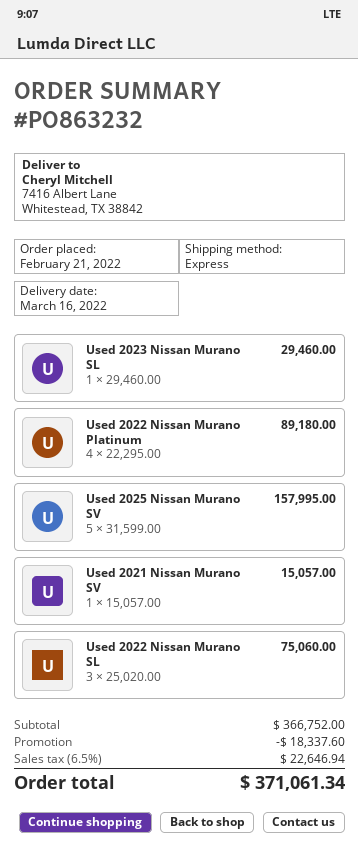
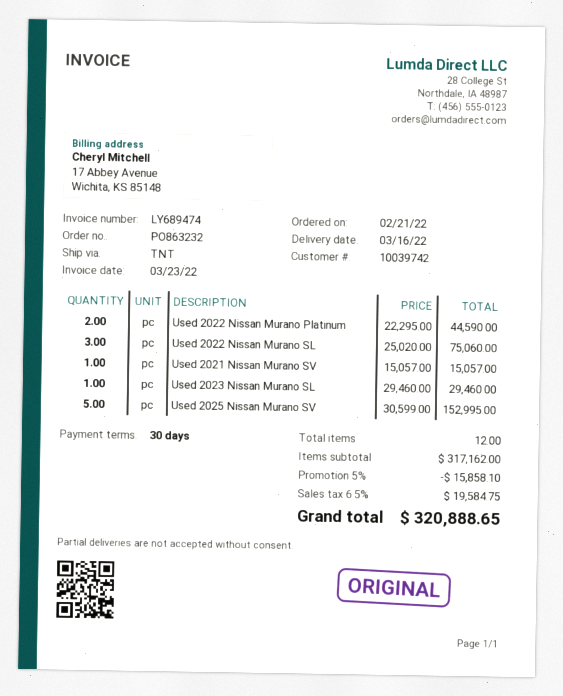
shipping method: express -> TNT
Used 2022 Nissan Murano Platinum: 4 x 22295.00 = 89180.00 -> 2 x 22295.00 = 44590.00
Used 2025 Nissan Murano SV: 5 x 31599.00 = 157995.00 -> 5 x 30599.00 = 152995.00
subtotal: 366752.00 -> 317162.00
discount: 18337.60 -> 15858.10
tax: 6.5% = 22646.94 -> 6.5% = 19584.75
total: 371061.34 -> 320888.65

